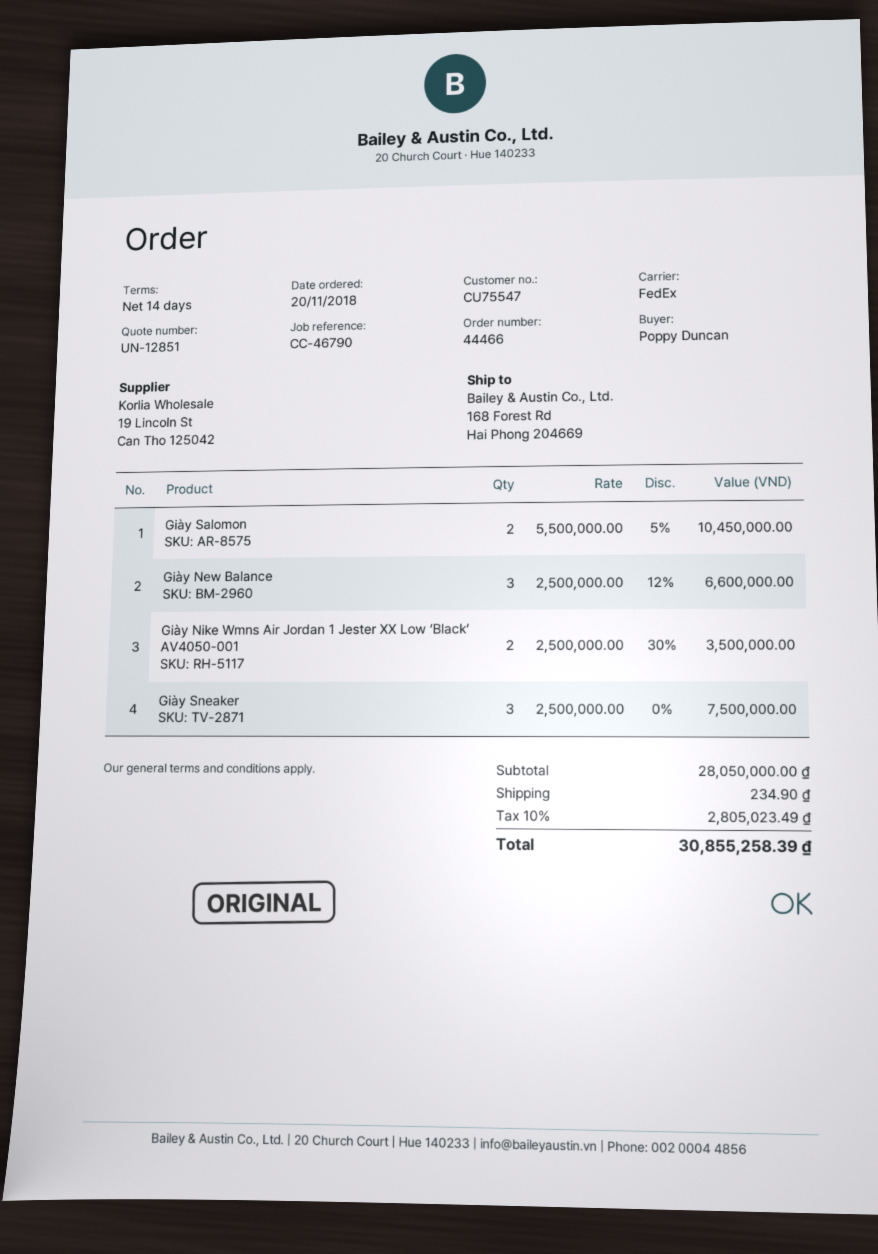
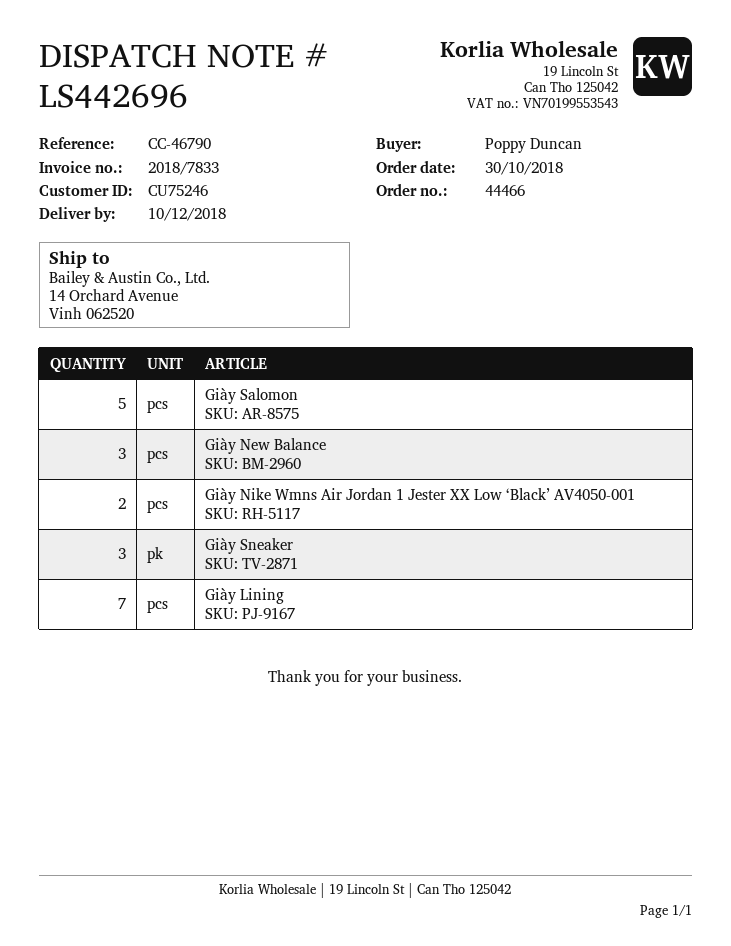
order date: 2018-11-20 -> 2018-10-30
customer number: CU75547 -> CU75246
ship to: 168 Forest Rd, Hai Phong 204669 -> 14 Orchard Avenue, Vinh 062520
Giày Salomon: 2 -> 5
Giày Lining: none -> 7

